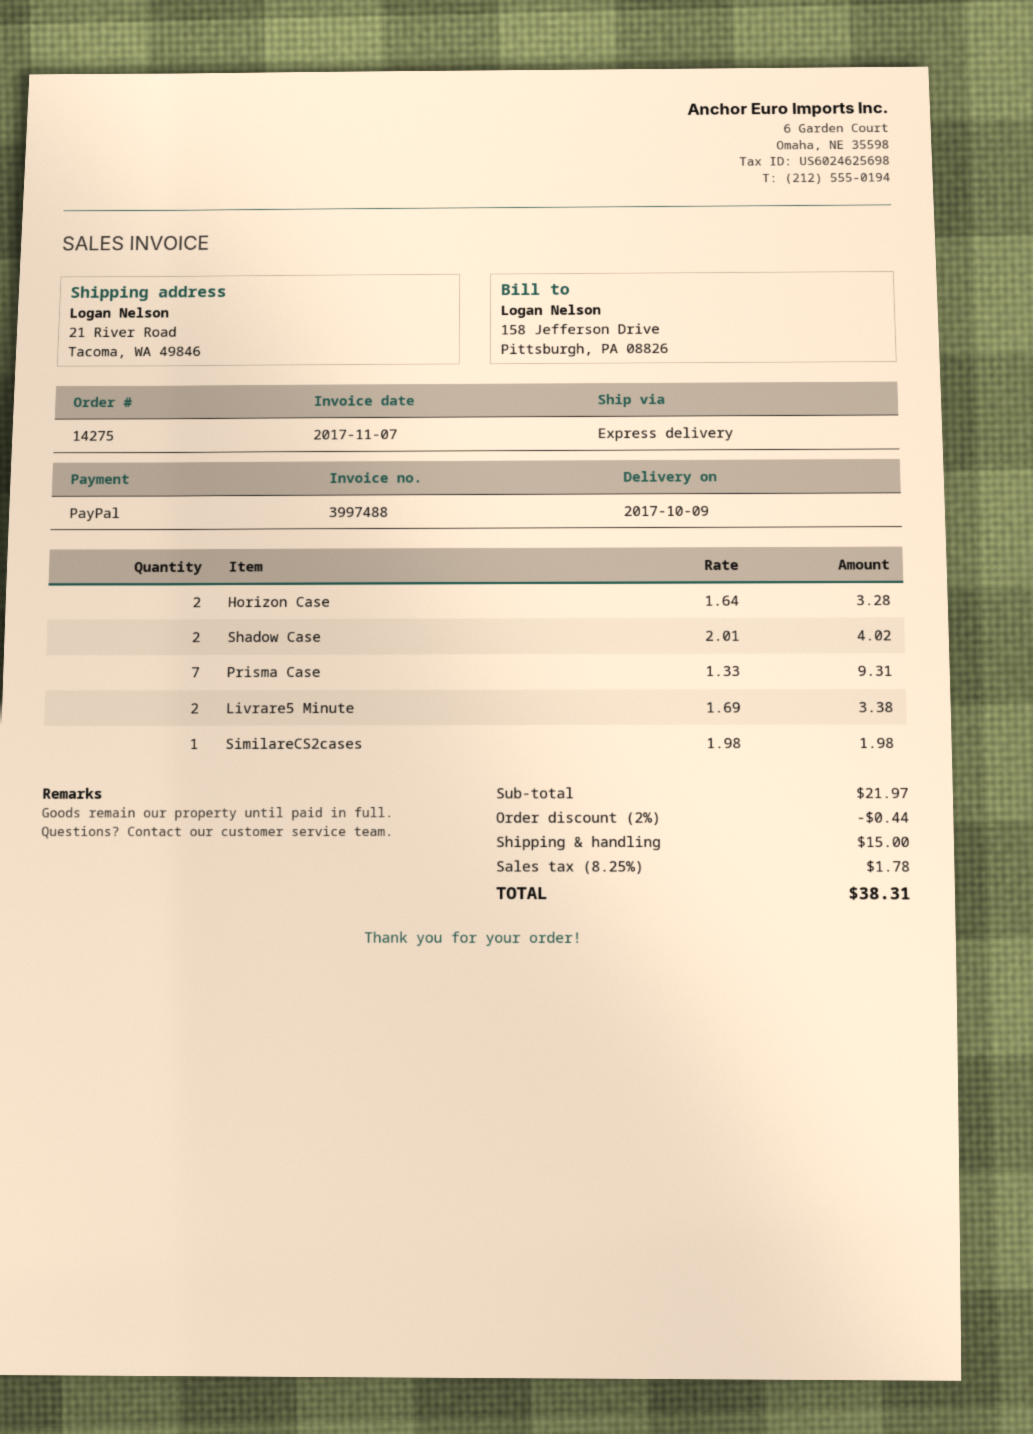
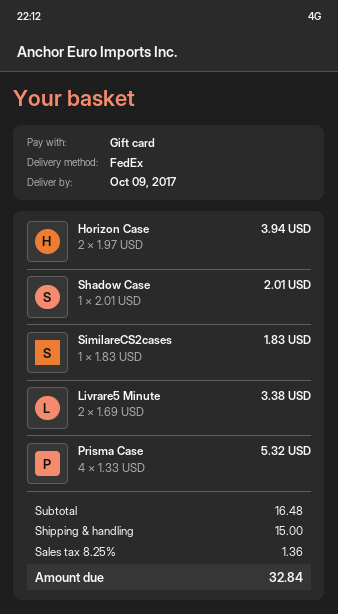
payment method: PayPal -> gift card
shipping method: express -> FedEx
Horizon Case: 2 x 1.64 = 3.28 -> 2 x 1.97 = 3.94
Shadow Case: 2 x 2.01 = 4.02 -> 1 x 2.01 = 2.01
Prisma Case: 7 x 1.33 = 9.31 -> 4 x 1.33 = 5.32
SimilareCS2cases: 1 x 1.98 = 1.98 -> 1 x 1.83 = 1.83
subtotal: 21.97 -> 16.48
discount: 2% = 0.44 -> none
tax: 8.25% = 1.78 -> 8.25% = 1.36
total: 38.31 -> 32.84

